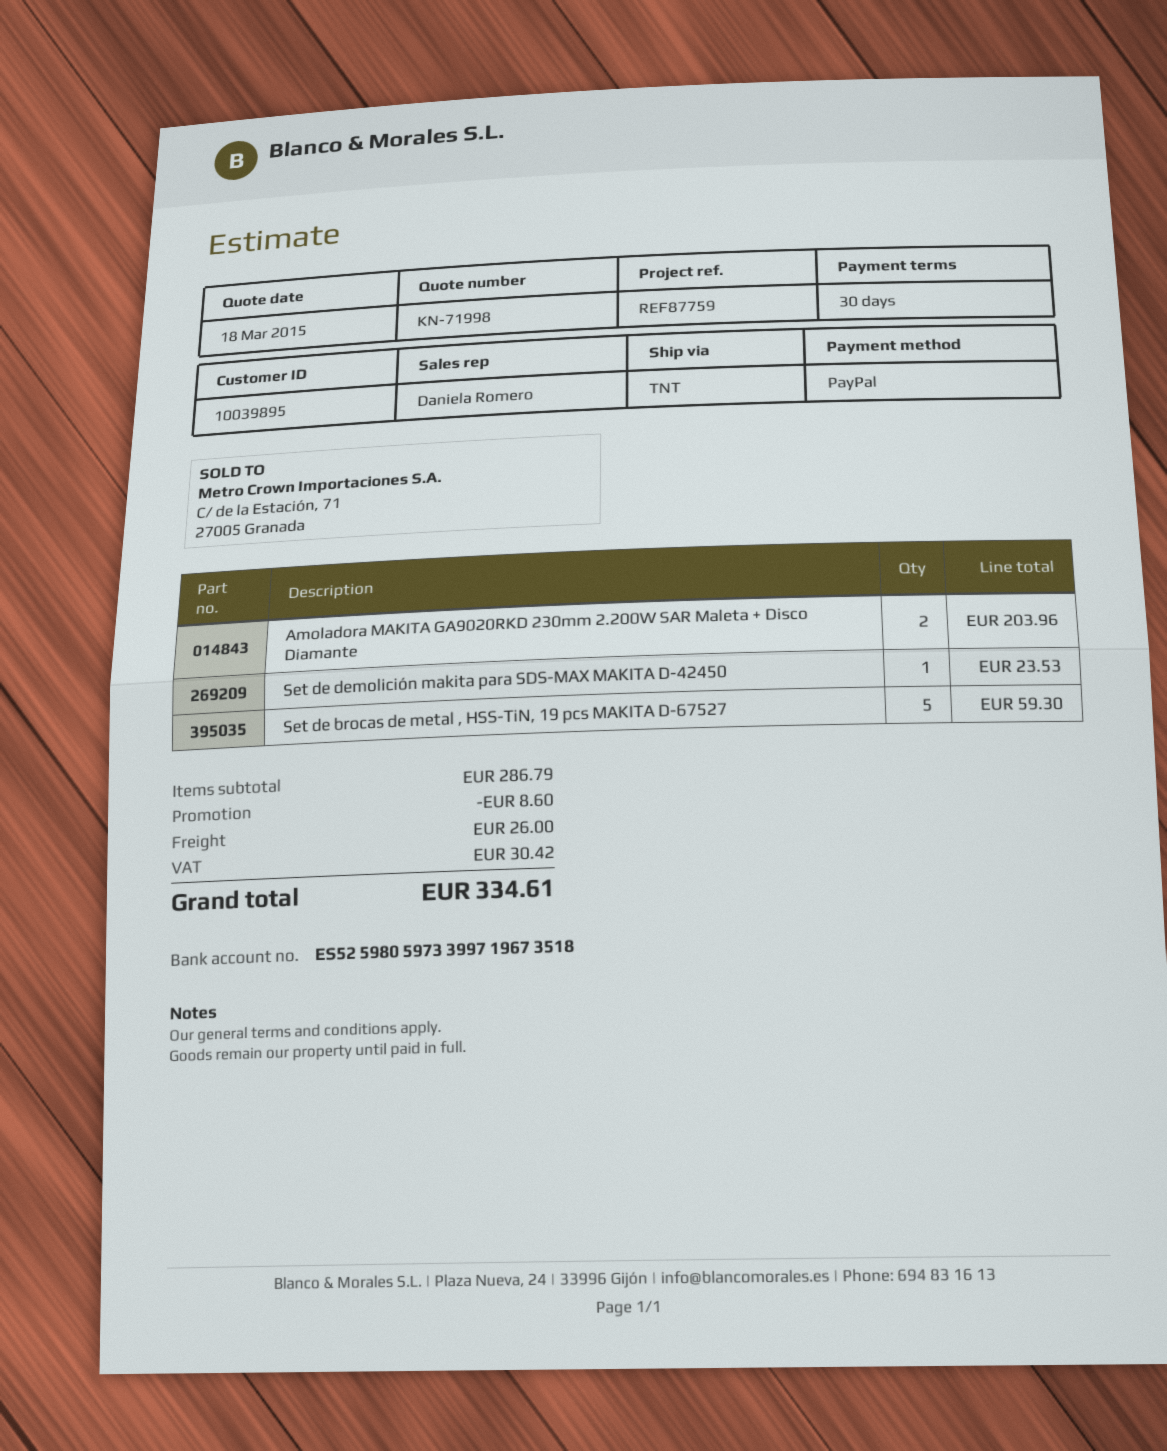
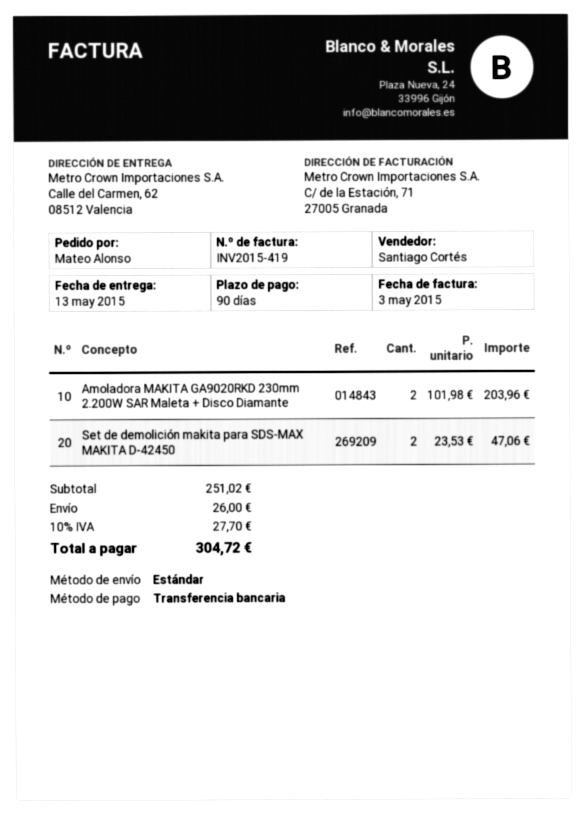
payment terms: 30 days -> 90 days
sales rep: Daniela Romero -> Santiago Cortés
payment method: PayPal -> bank transfer
shipping method: TNT -> standard
Set de demolición makita para SDS-MAX MAKITA D-42450: 1 for 23.53 -> 2 for 47.06
Set de brocas de metal , HSS-TiN, 19 pcs MAKITA D-67527: 5 for 59.30 -> none
subtotal: 286.79 -> 251.02
discount: 8.60 -> none
tax: 30.42 -> 27.70
total: 334.61 -> 304.72

